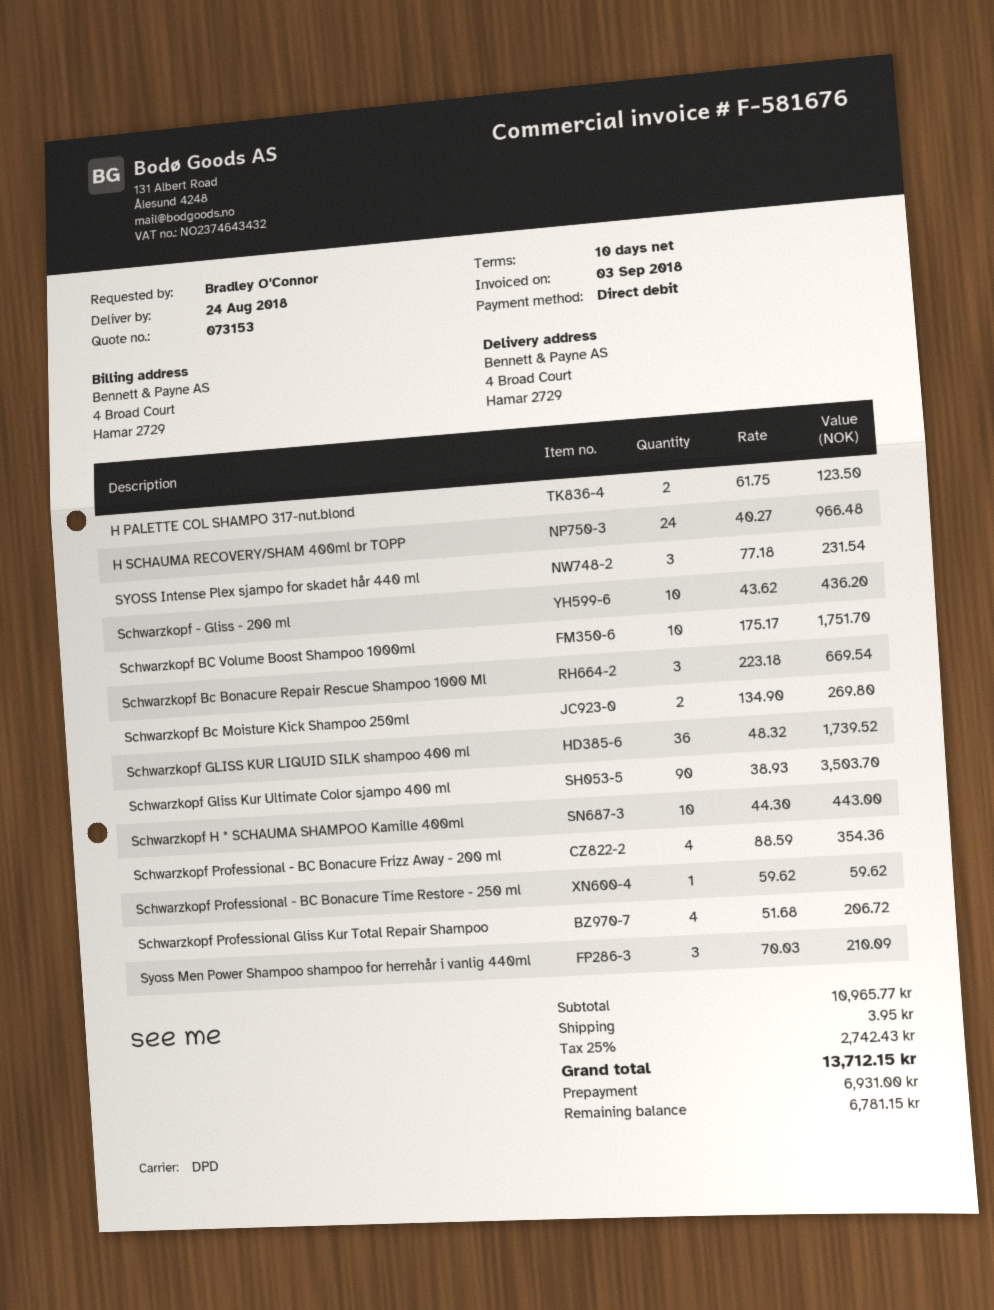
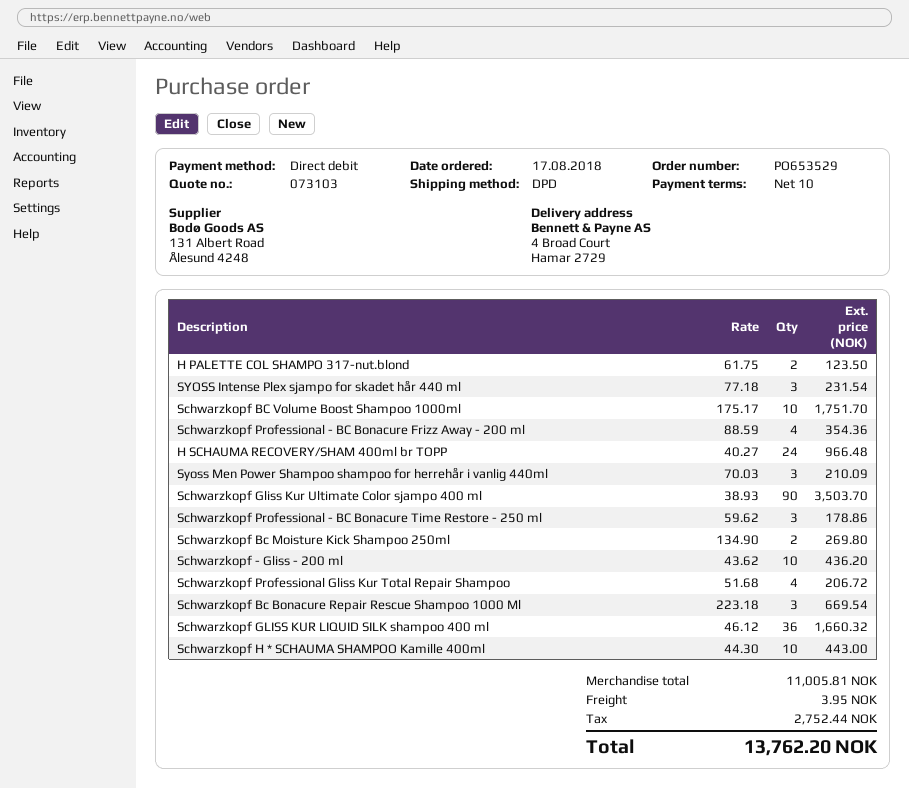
quote number: 073153 -> 073103
Schwarzkopf GLISS KUR LIQUID SILK shampoo 400 ml: 36 x 48.32 = 1739.52 -> 36 x 46.12 = 1660.32
Schwarzkopf Professional - BC Bonacure Time Restore - 250 ml: 1 x 59.62 = 59.62 -> 3 x 59.62 = 178.86
subtotal: 10965.77 -> 11005.81
tax: 2742.43 -> 2752.44
total: 13712.15 -> 13762.20

